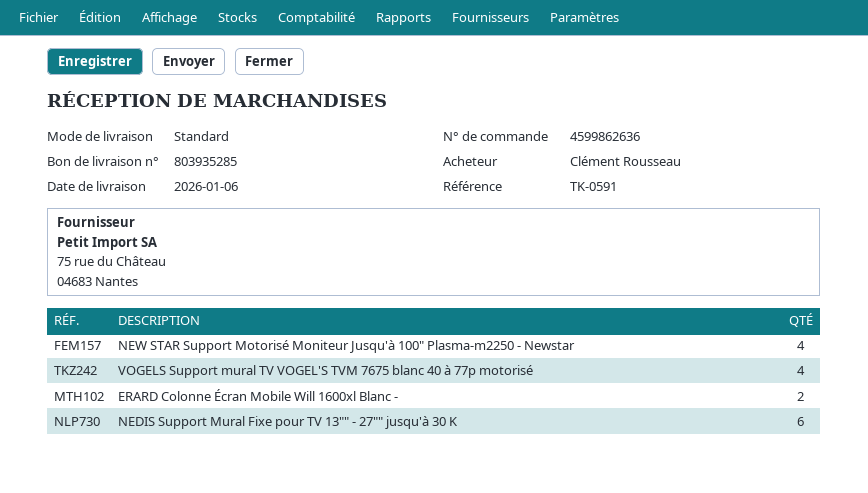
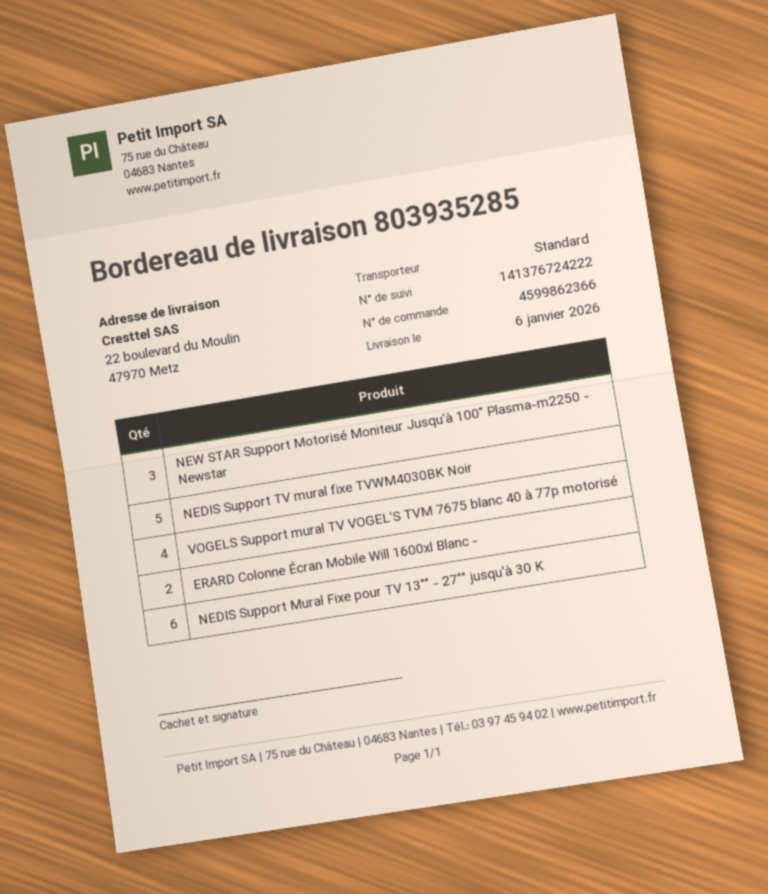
order number: 4599862636 -> 4599862366
NEW STAR Support Motorisé Moniteur Jusqu'à 100" Plasma-m2250 - Newstar: 4 -> 3
NEDIS Support TV mural fixe TVWM4030BK Noir: none -> 5

